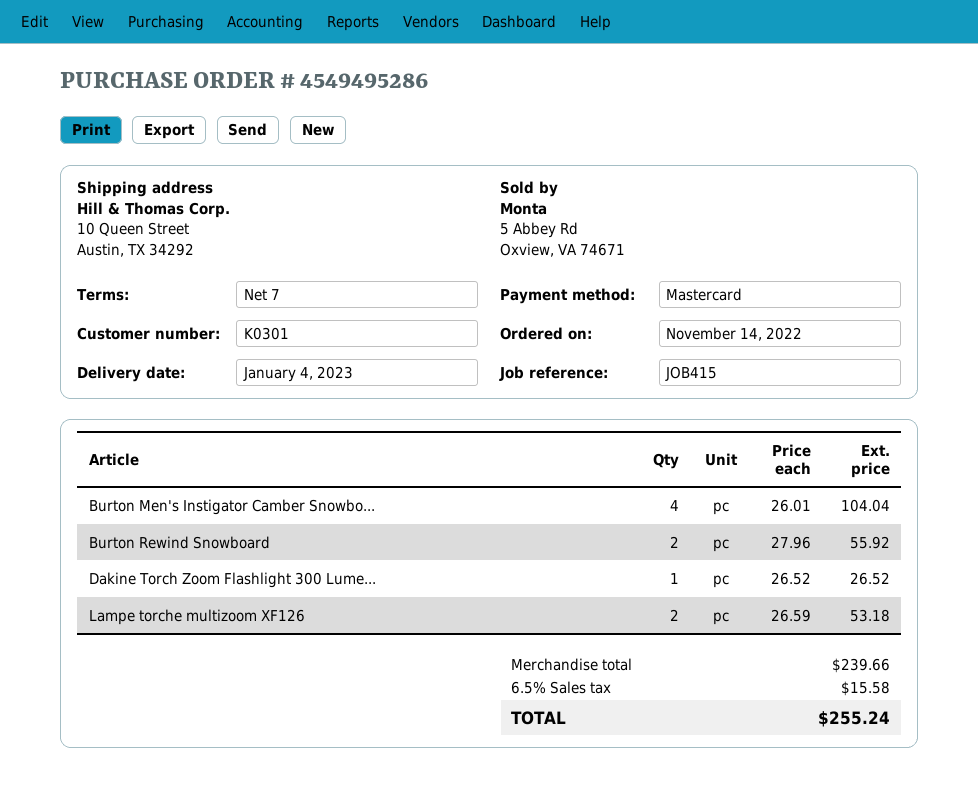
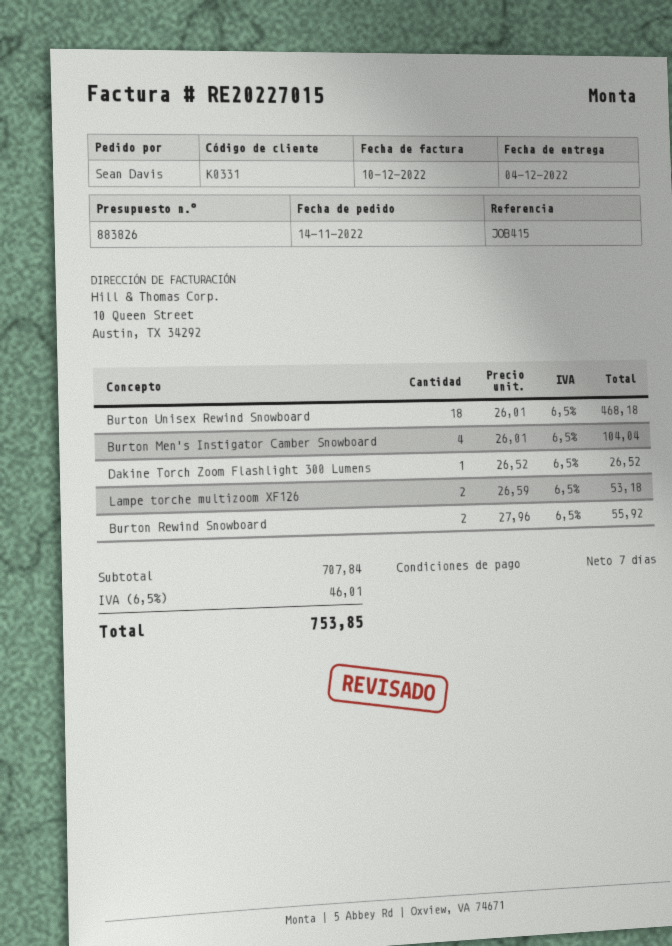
delivery date: 2023-01-04 -> 2022-12-04
customer number: K0301 -> K0331
Burton Unisex Rewind Snowboard: none -> 18 x 26.01 = 468.18
subtotal: 239.66 -> 707.84
tax: 6.5% = 15.58 -> 6.5% = 46.01
total: 255.24 -> 753.85

